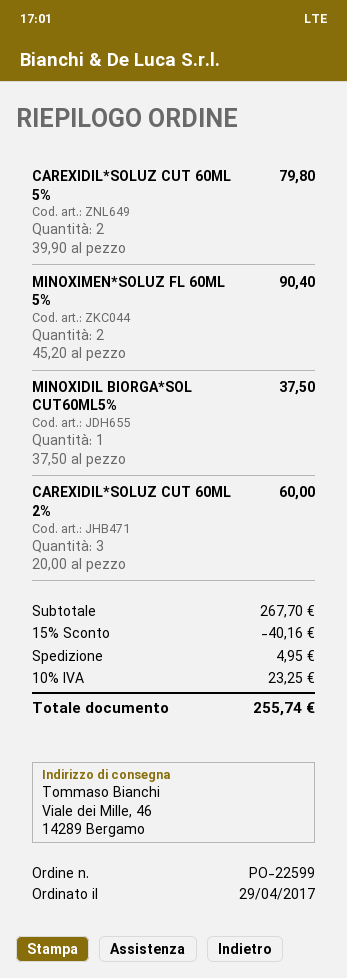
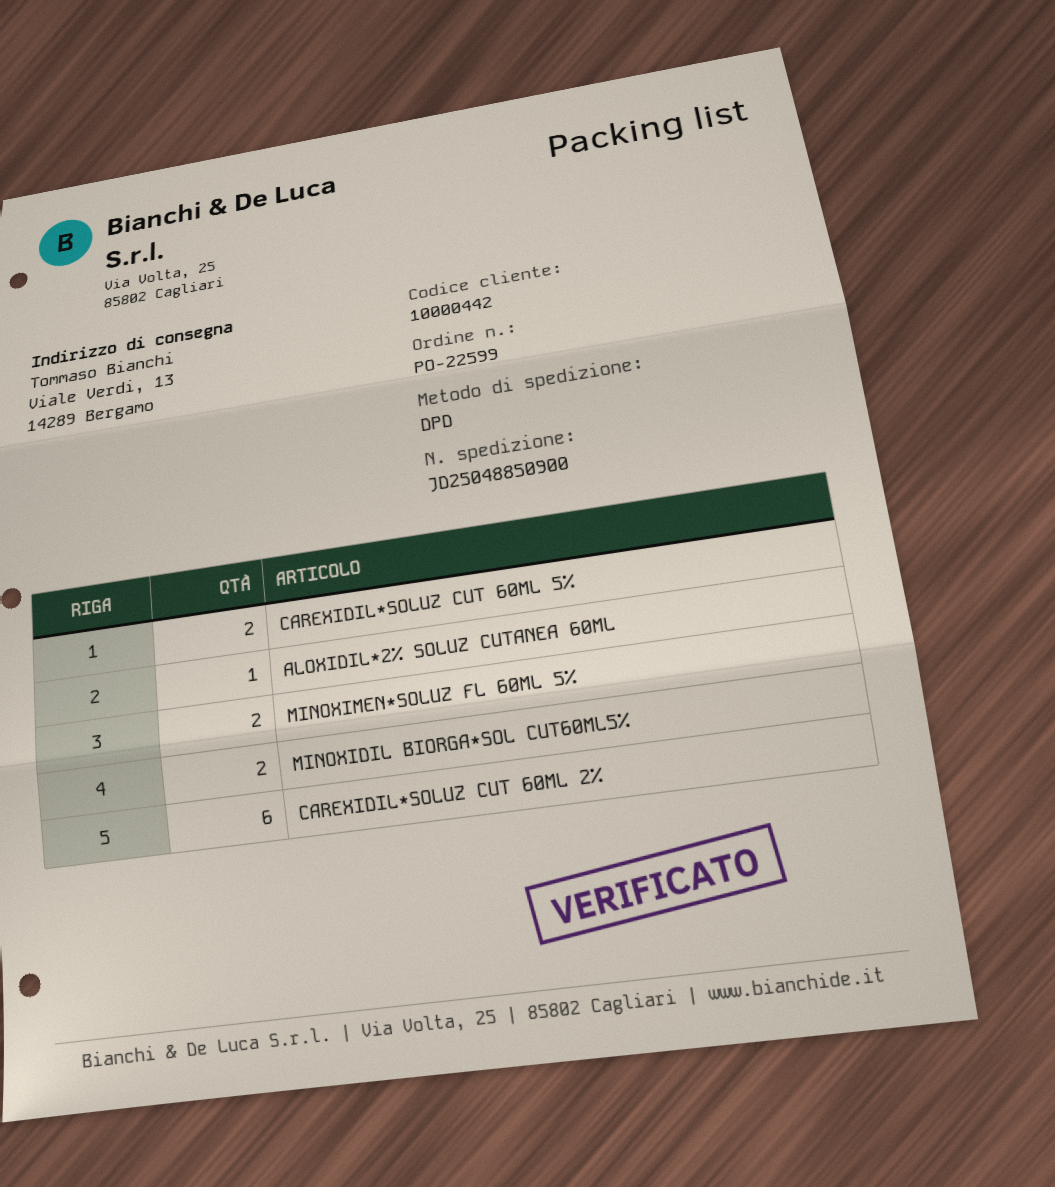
ship to: Viale dei Mille, 46, 14289 Bergamo -> Viale Verdi, 13, 14289 Bergamo
MINOXIDIL BIORGA*SOL CUT60ML5%: 1 -> 2
CAREXIDIL*SOLUZ CUT 60ML 2%: 3 -> 6
ALOXIDIL*2% SOLUZ CUTANEA 60ML: none -> 1

